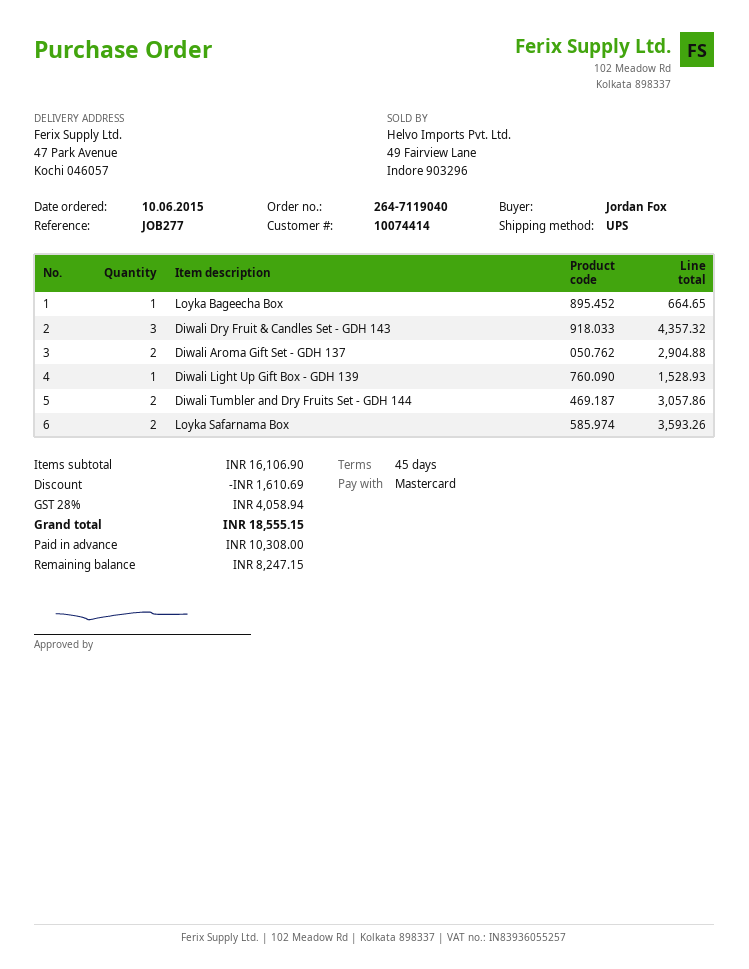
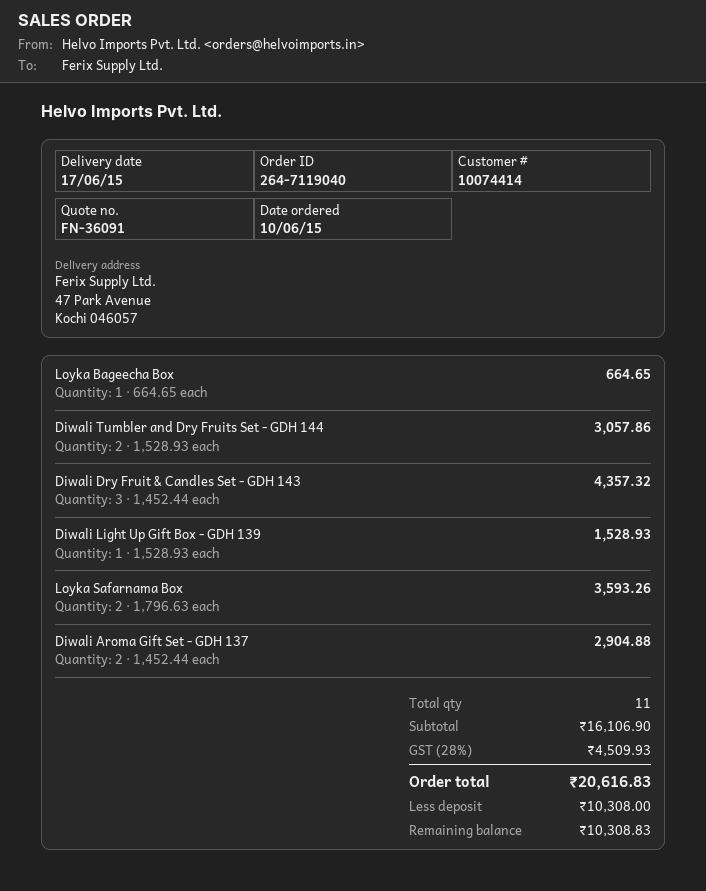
discount: 1610.69 -> none
tax: 28% = 4058.94 -> 28% = 4509.93
total: 18555.15 -> 20616.83
balance: 8247.15 -> 10308.83

